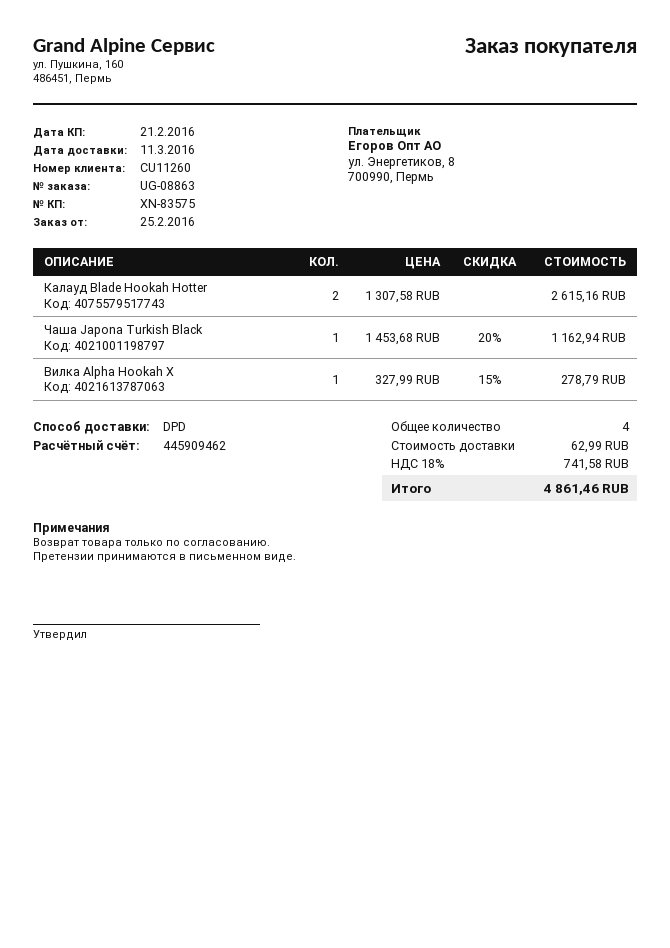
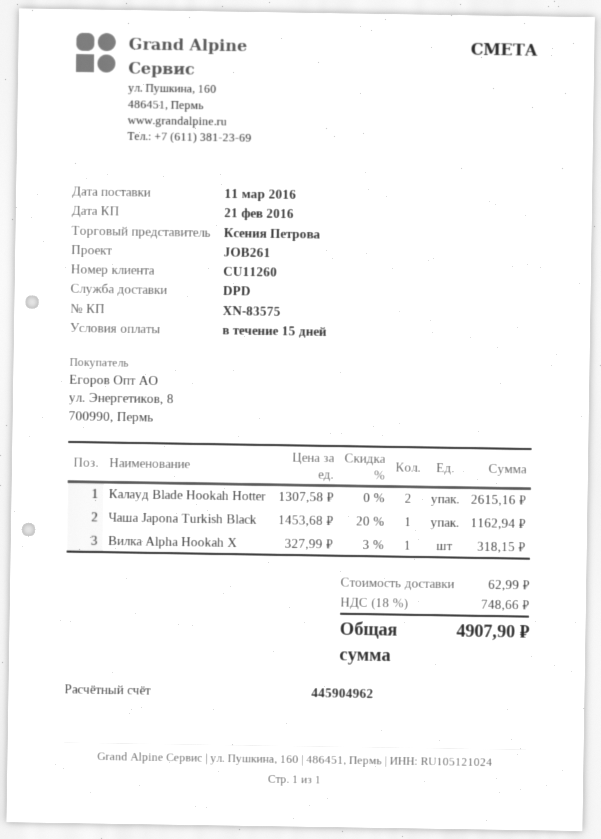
bank account: 445909462 -> 445904962
Вилка Alpha Hookah X: 1 x 327.99 - 15% = 278.79 -> 1 x 327.99 - 3% = 318.15
tax: 18% = 741.58 -> 18% = 748.66
total: 4861.46 -> 4907.90

